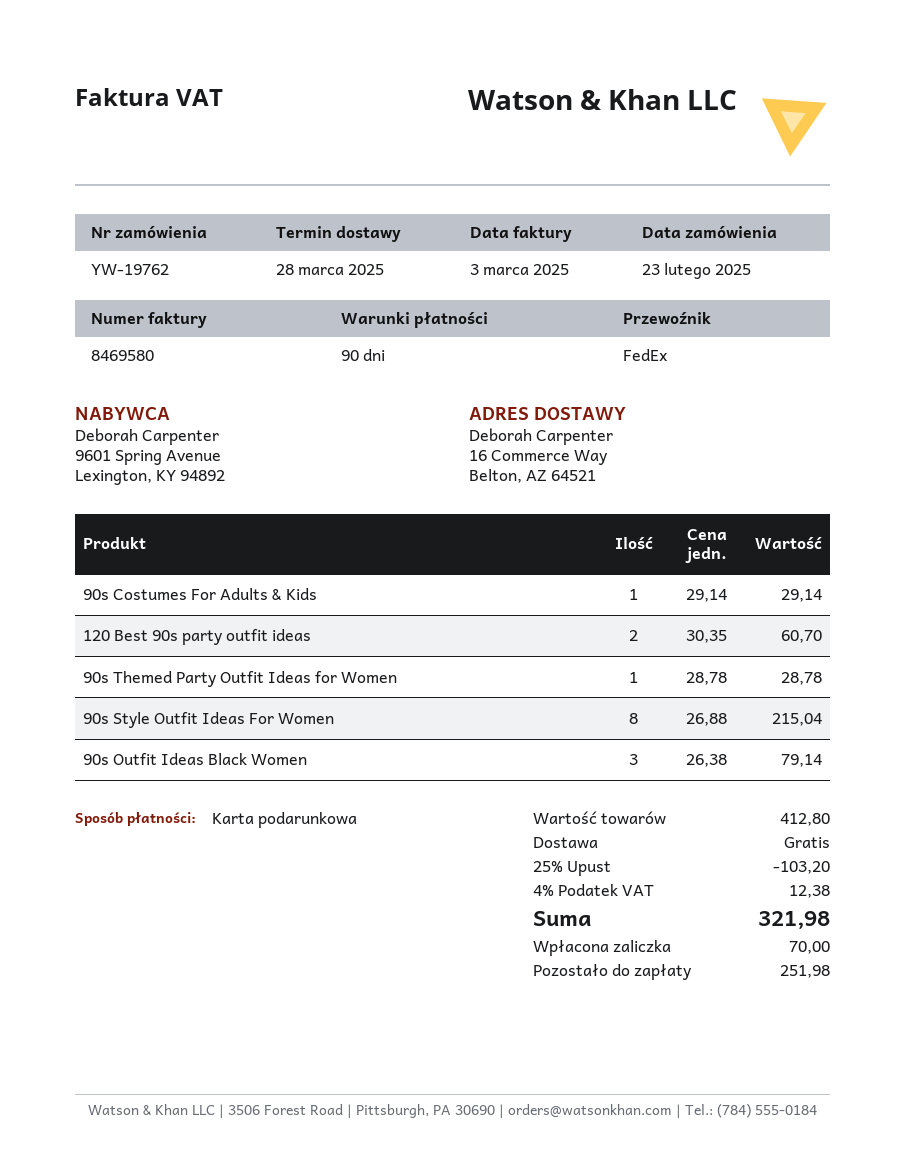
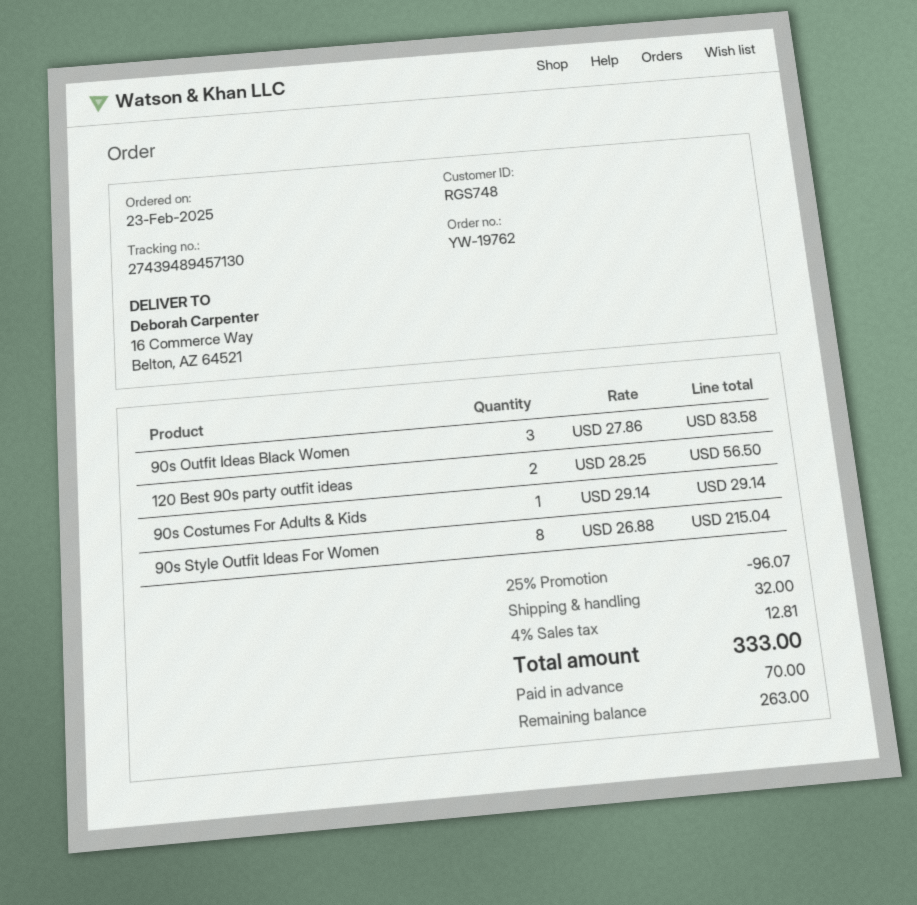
120 Best 90s party outfit ideas: 2 x 30.35 = 60.70 -> 2 x 28.25 = 56.50
90s Themed Party Outfit Ideas for Women: 1 x 28.78 = 28.78 -> none
90s Outfit Ideas Black Women: 3 x 26.38 = 79.14 -> 3 x 27.86 = 83.58
discount: 25% = 103.20 -> 25% = 96.07
shipping: 0.00 -> 32.00
tax: 4% = 12.38 -> 4% = 12.81
total: 321.98 -> 333.00
balance: 251.98 -> 263.00

